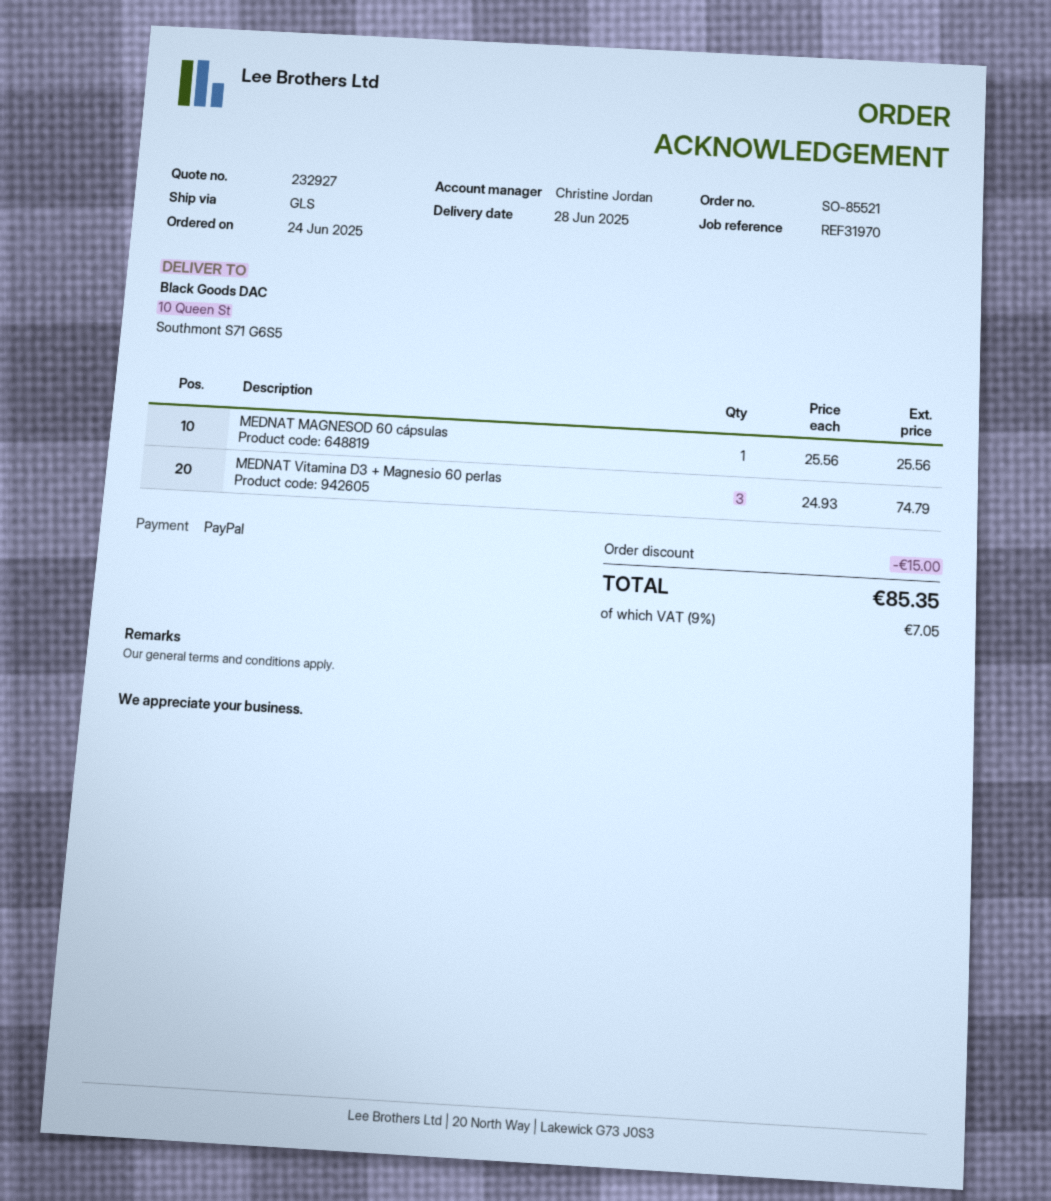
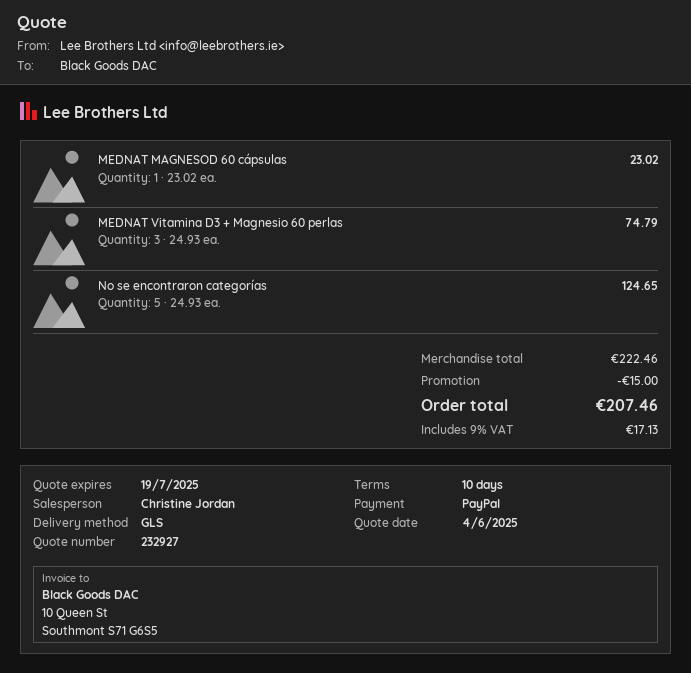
MEDNAT MAGNESOD 60 cápsulas: 1 x 25.56 = 25.56 -> 1 x 23.02 = 23.02
No se encontraron categorías: none -> 5 x 24.93 = 124.65
tax: 9% = 7.05 -> 9% = 17.13
total: 85.35 -> 207.46

